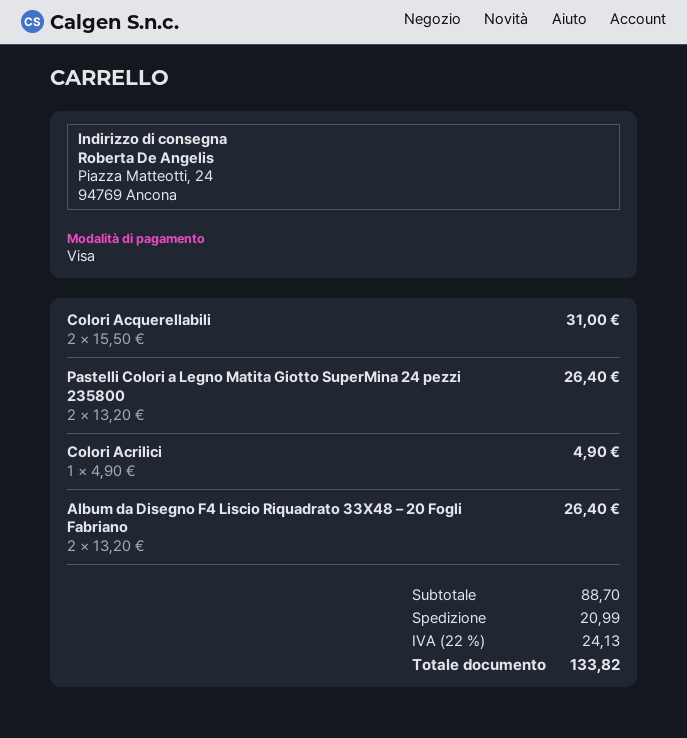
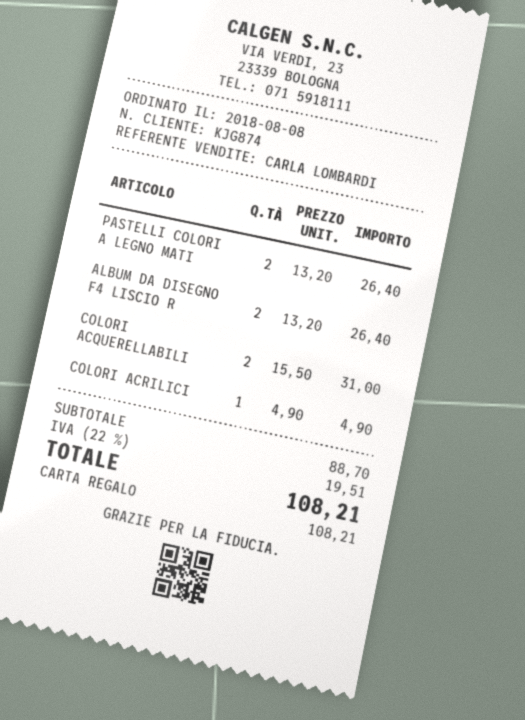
payment method: Visa -> gift card
shipping: 20.99 -> none
tax: 22% = 24.13 -> 22% = 19.51
total: 133.82 -> 108.21

